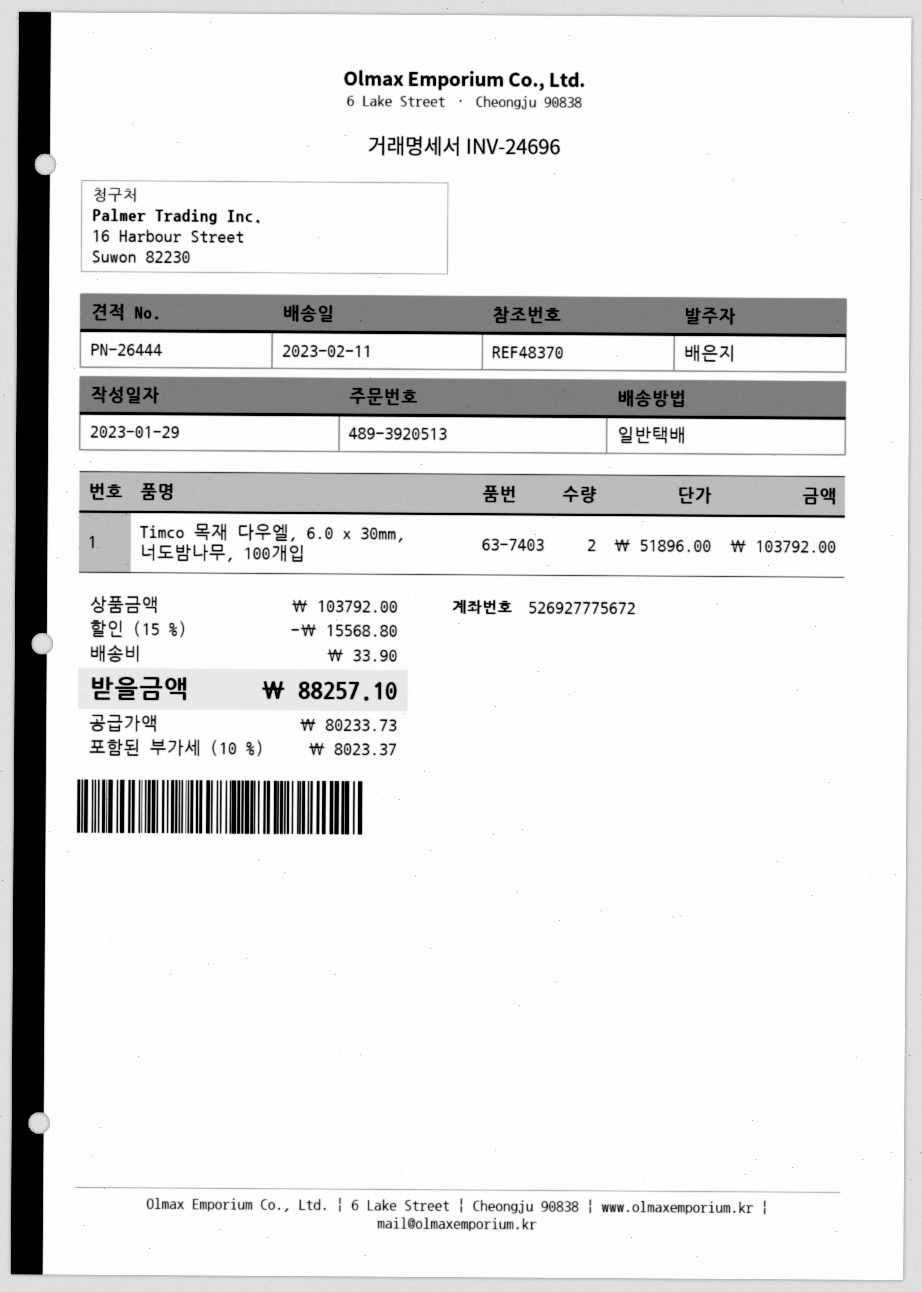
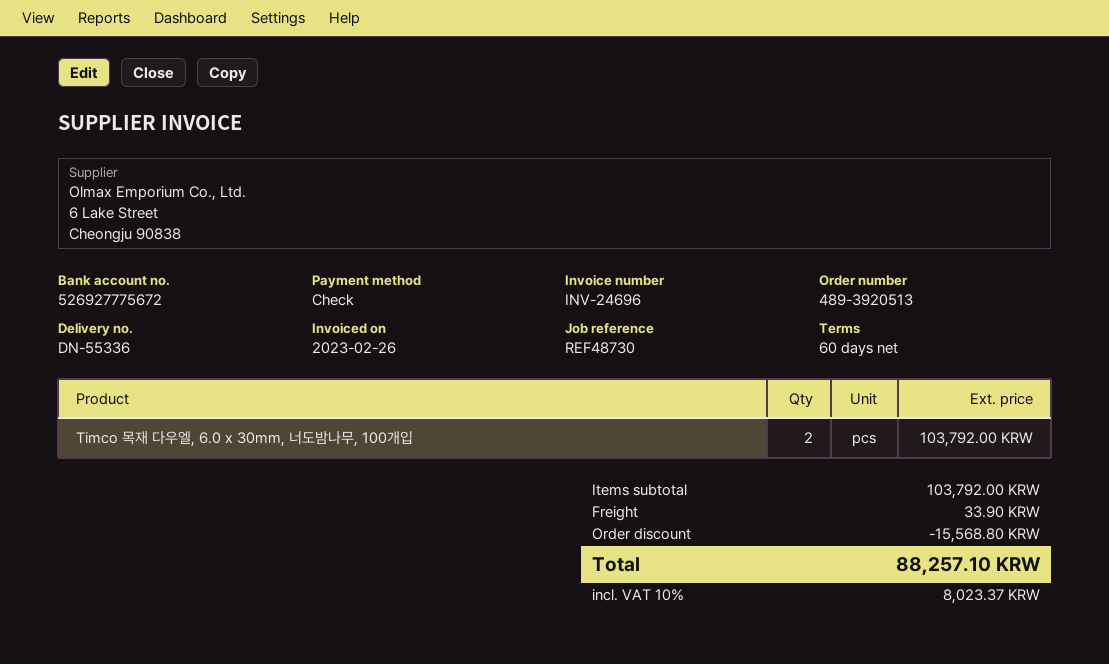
invoice date: 2023-01-29 -> 2023-02-26
reference: REF48370 -> REF48730

